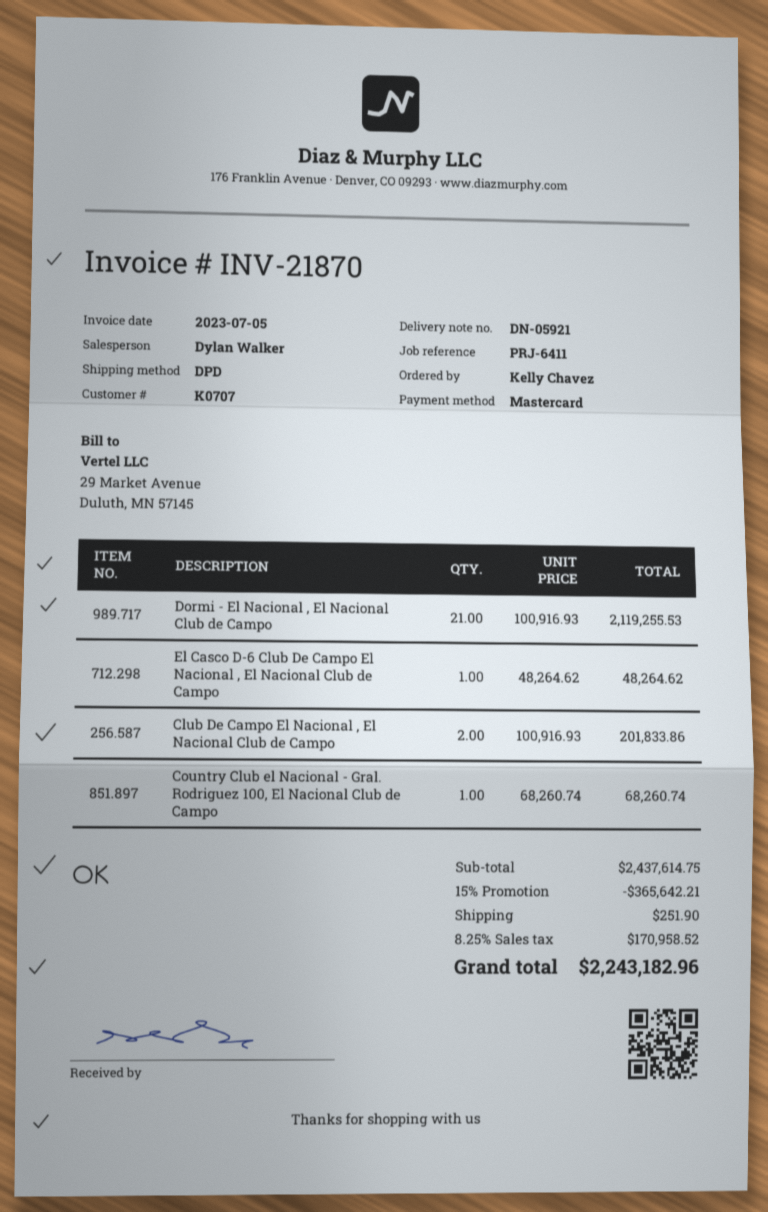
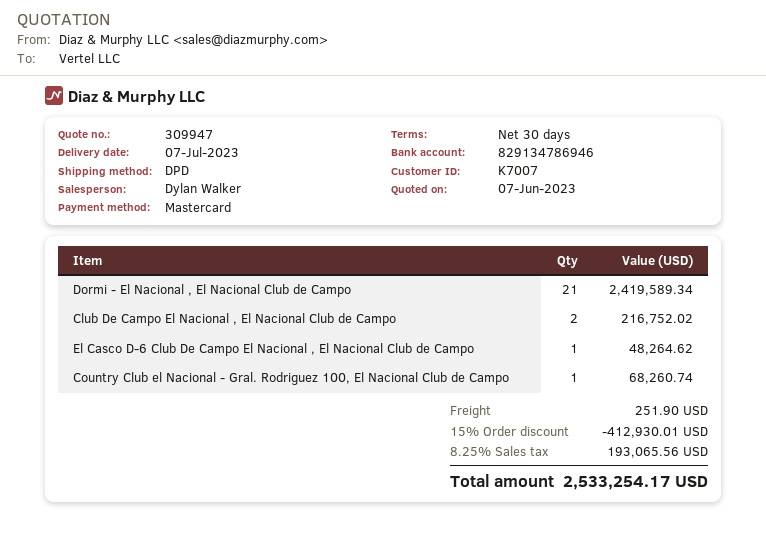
customer number: K0707 -> K7007
Dormi - El Nacional , El Nacional Club de Campo: 21 for 2119255.53 -> 21 for 2419589.34
Club De Campo El Nacional , El Nacional Club de Campo: 2 for 201833.86 -> 2 for 216752.02
discount: 15% = 365642.21 -> 15% = 412930.01
tax: 8.25% = 170958.52 -> 8.25% = 193065.56
total: 2243182.96 -> 2533254.17

